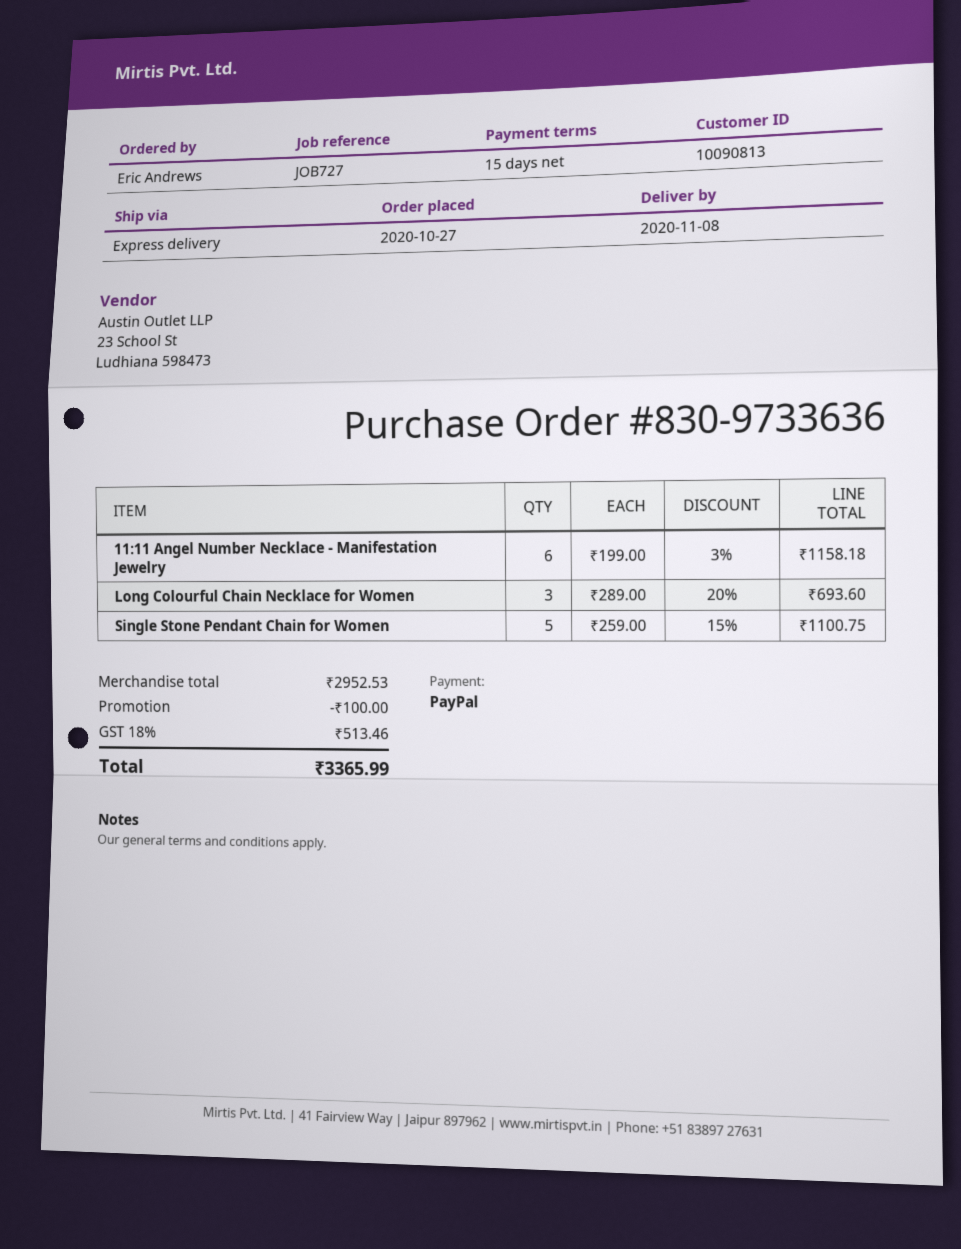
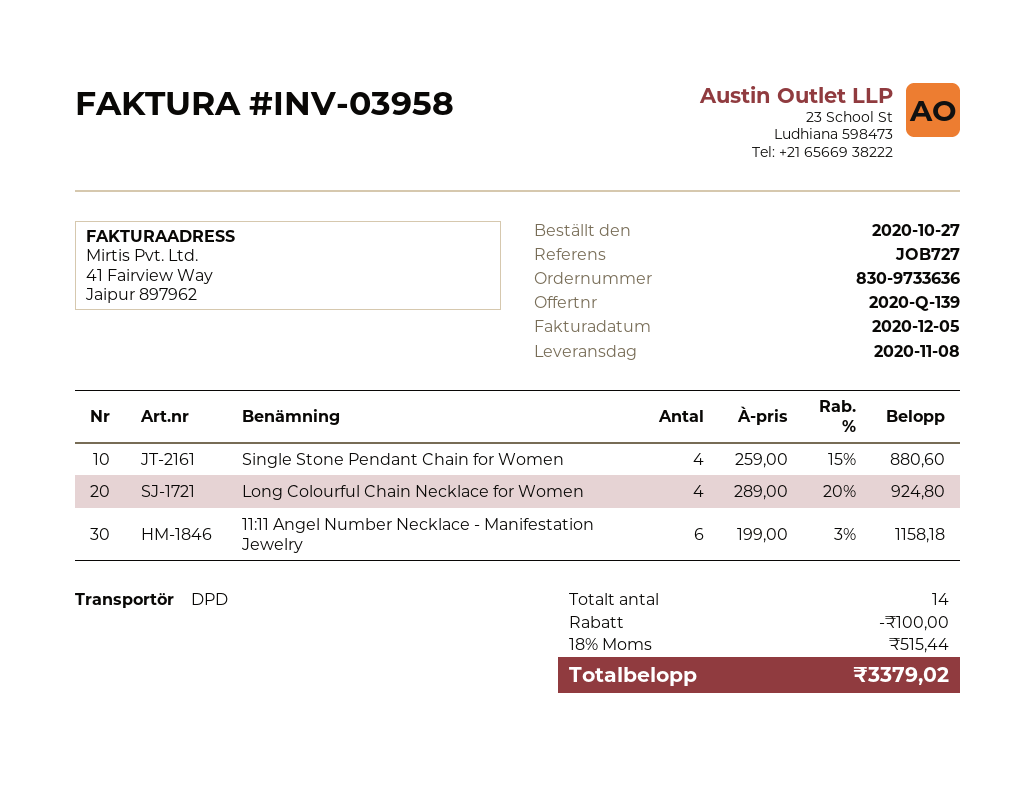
shipping method: express -> DPD
Long Colourful Chain Necklace for Women: 3 x 289.00 - 20% = 693.60 -> 4 x 289.00 - 20% = 924.80
Single Stone Pendant Chain for Women: 5 x 259.00 - 15% = 1100.75 -> 4 x 259.00 - 15% = 880.60
tax: 18% = 513.46 -> 18% = 515.44
total: 3365.99 -> 3379.02

